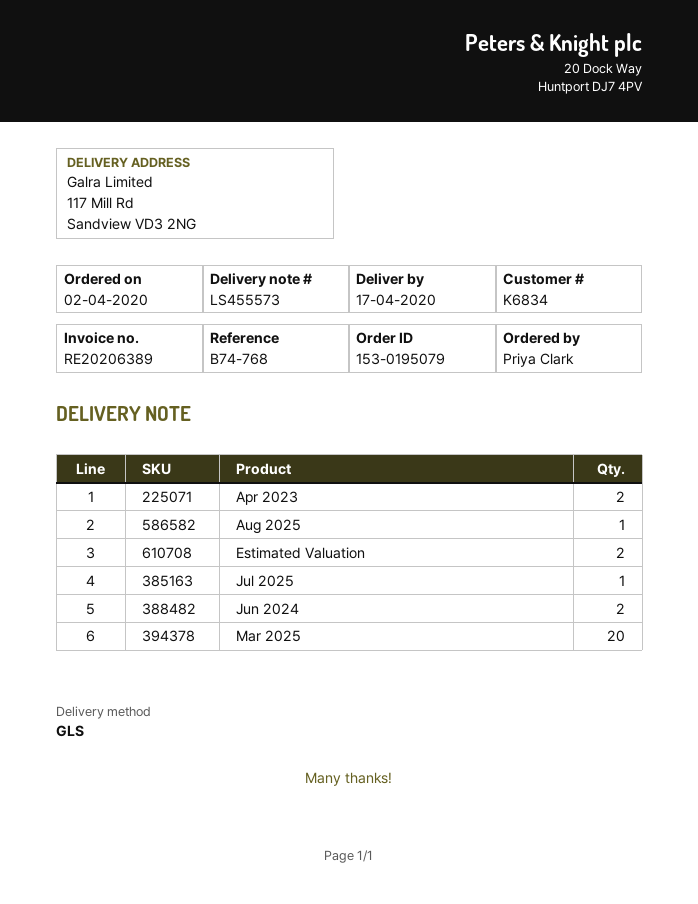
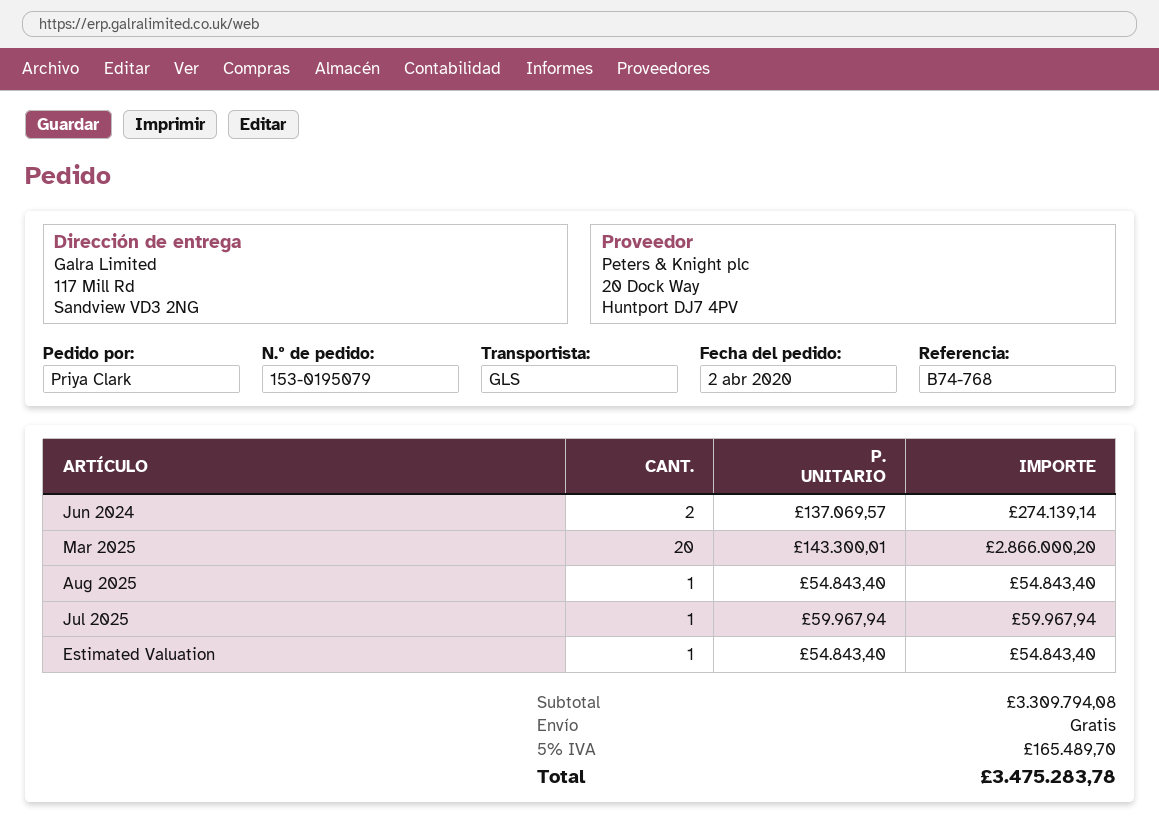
Apr 2023: 2 -> none
Estimated Valuation: 2 -> 1

